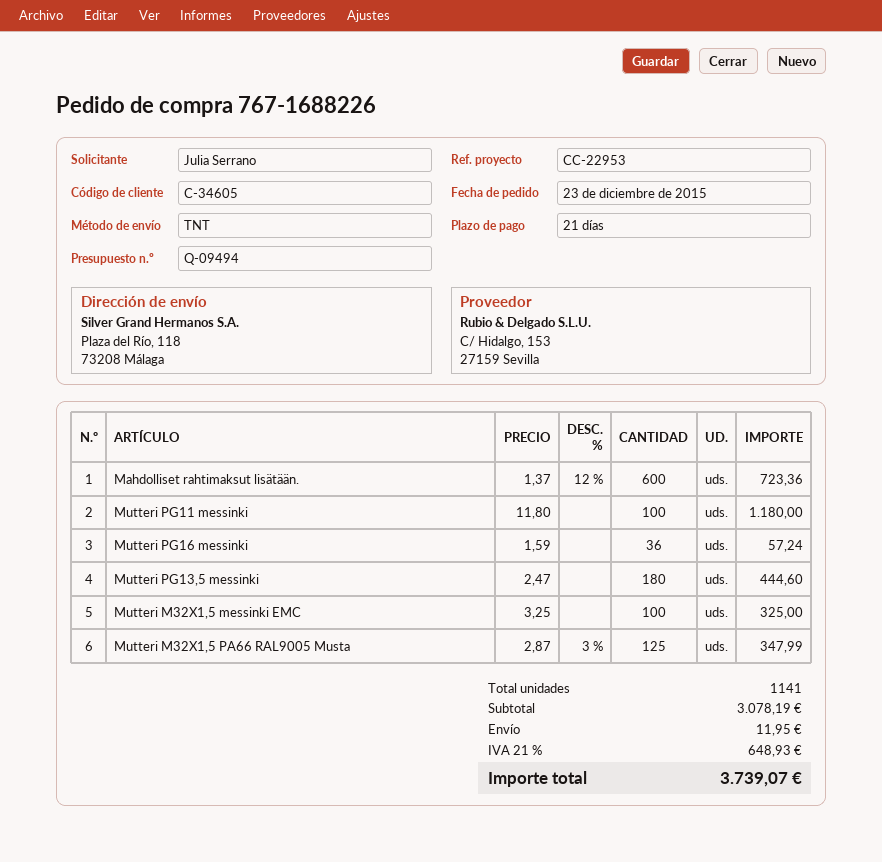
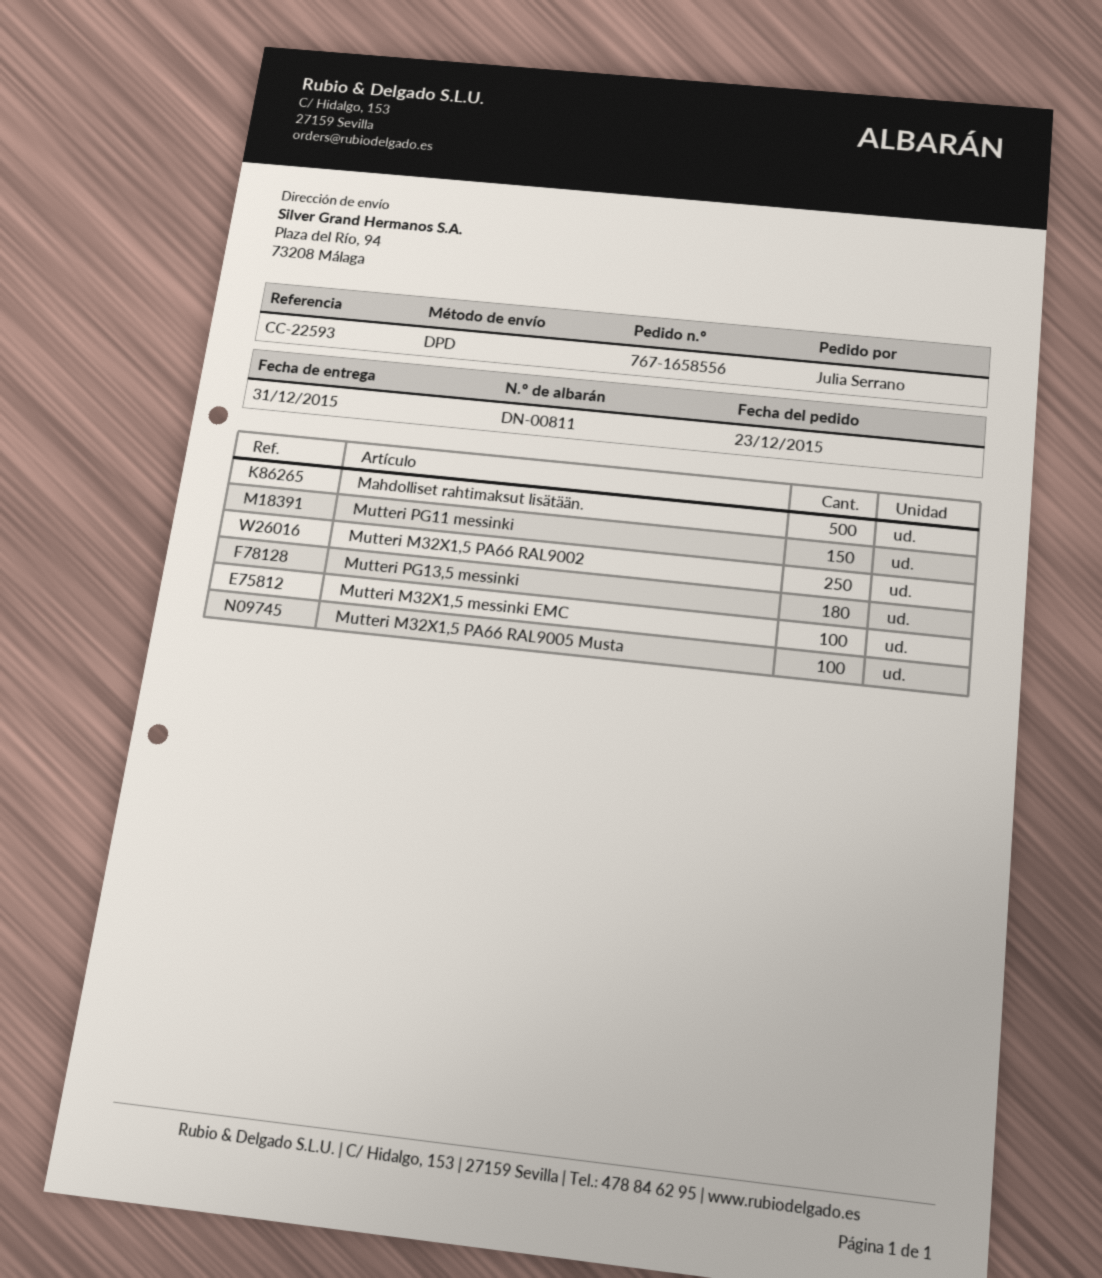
order number: 767-1688226 -> 767-1658556
reference: CC-22953 -> CC-22593
shipping method: TNT -> DPD
ship to: Plaza del Río, 118, 73208 Málaga -> Plaza del Río, 94, 73208 Málaga
Mahdolliset rahtimaksut lisätään.: 600 -> 500
Mutteri PG11 messinki: 100 -> 150
Mutteri PG16 messinki: 36 -> none
Mutteri M32X1,5 PA66 RAL9005 Musta: 125 -> 100
Mutteri M32X1,5 PA66 RAL9002: none -> 250

